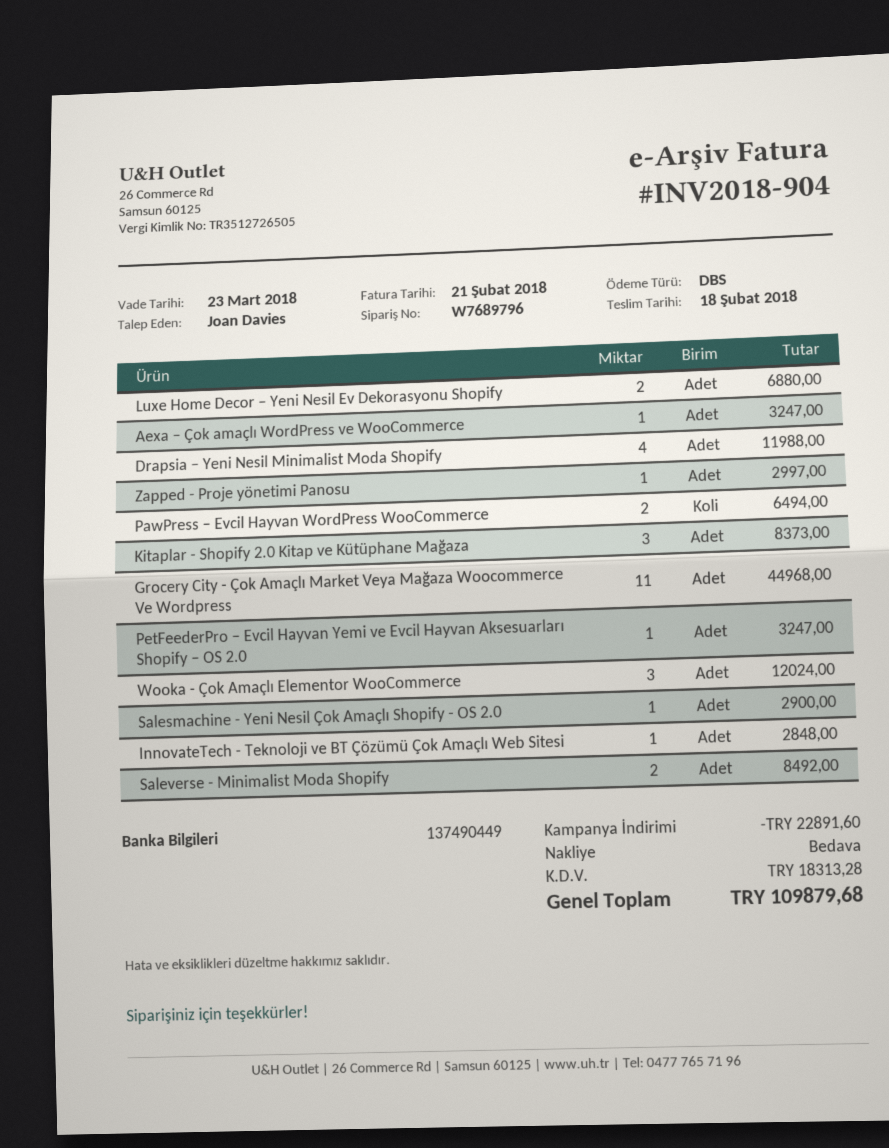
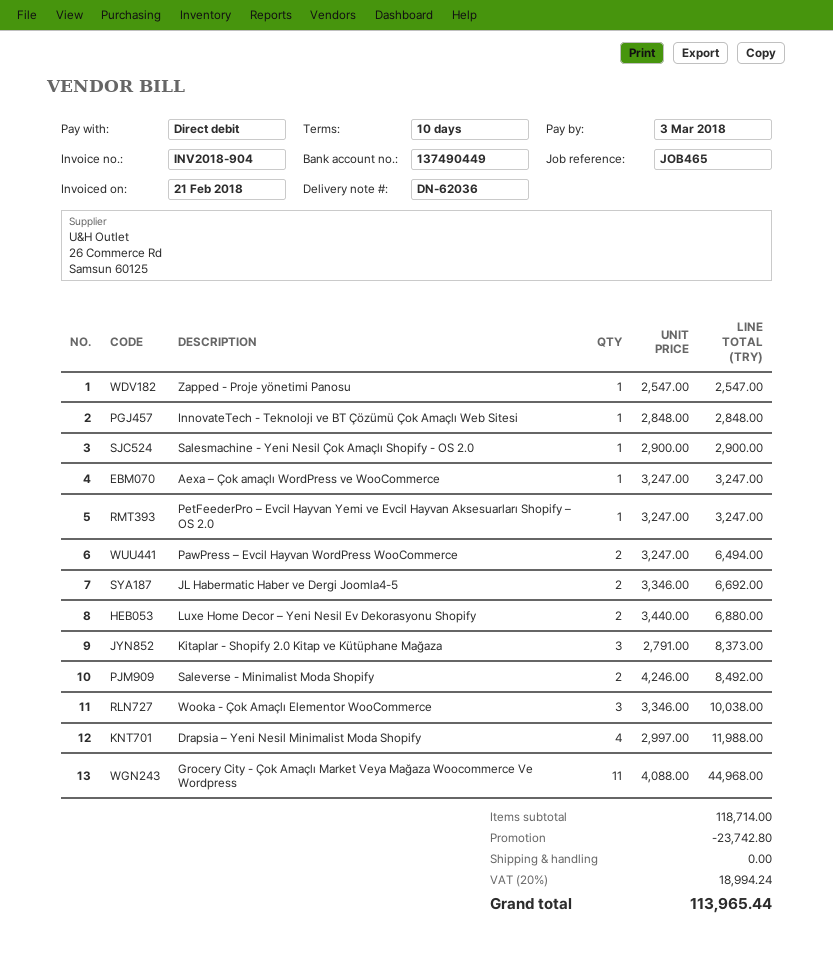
due date: 2018-03-23 -> 2018-03-03
Zapped - Proje yönetimi Panosu: 1 for 2997.00 -> 1 for 2547.00
Wooka - Çok Amaçlı Elementor WooCommerce: 3 for 12024.00 -> 3 for 10038.00
JL Habermatic Haber ve Dergi Joomla4-5: none -> 2 for 6692.00
discount: 22891.60 -> 23742.80
tax: 18313.28 -> 18994.24
total: 109879.68 -> 113965.44

